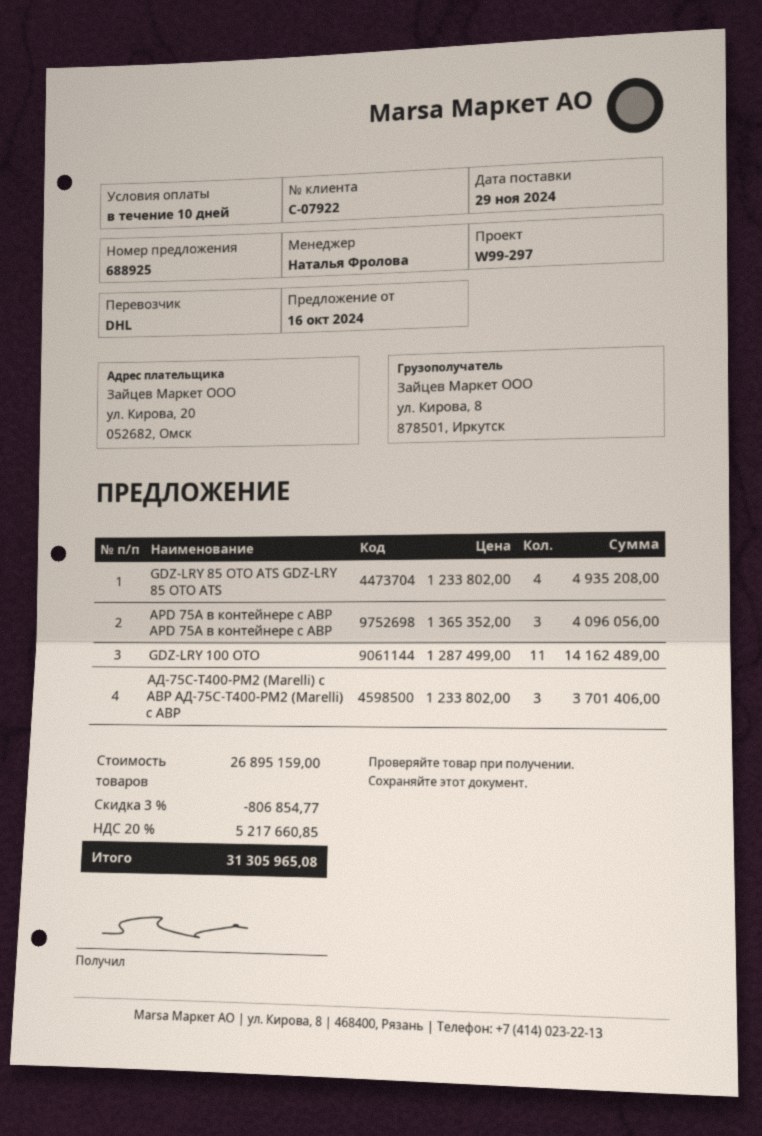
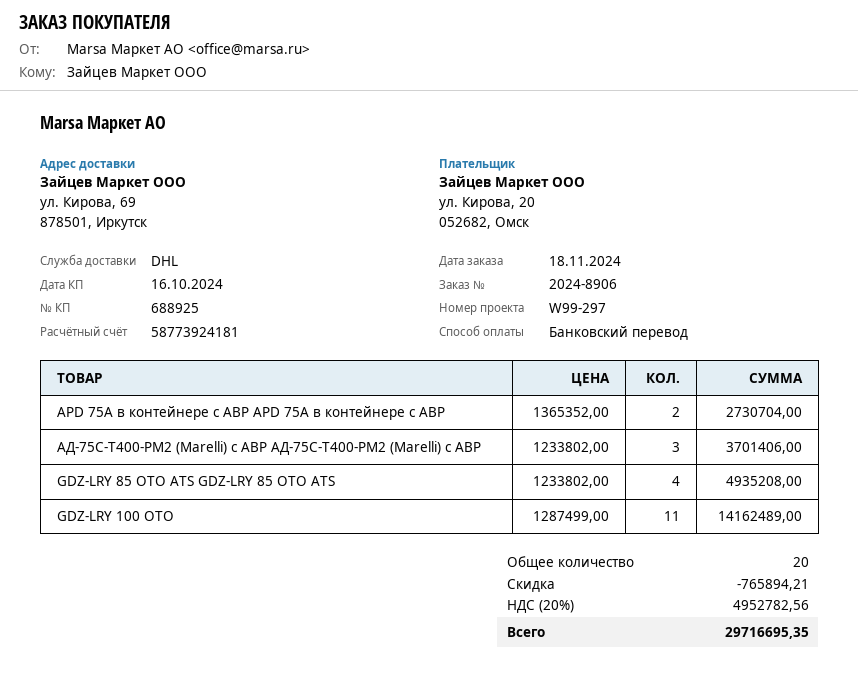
ship to: ул. Кирова, 8, 878501, Иркутск -> ул. Кирова, 69, 878501, Иркутск
APD 75A в контейнере с АВР APD 75A в контейнере с АВР: 3 x 1365352.00 = 4096056.00 -> 2 x 1365352.00 = 2730704.00
discount: 806854.77 -> 765894.21
tax: 20% = 5217660.85 -> 20% = 4952782.56
total: 31305965.08 -> 29716695.35

